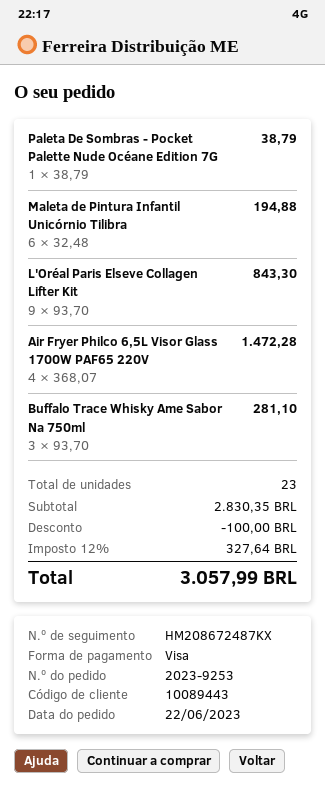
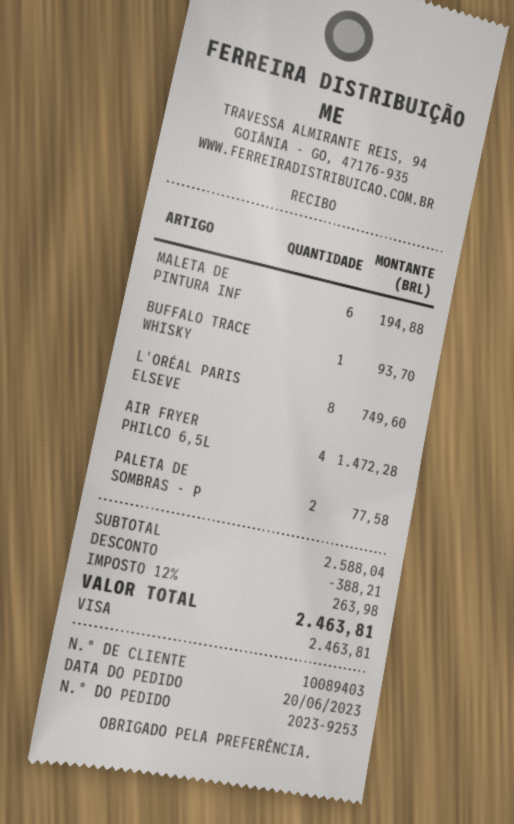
order date: 2023-06-22 -> 2023-06-20
customer number: 10089443 -> 10089403
Paleta De Sombras - Pocket Palette Nude Océane Edition 7G: 1 for 38.79 -> 2 for 77.58
L'Oréal Paris Elseve Collagen Lifter Kit: 9 for 843.30 -> 8 for 749.60
Buffalo Trace Whisky Ame Sabor Na 750ml: 3 for 281.10 -> 1 for 93.70
subtotal: 2830.35 -> 2588.04
discount: 100.00 -> 388.21
tax: 12% = 327.64 -> 12% = 263.98
total: 3057.99 -> 2463.81

